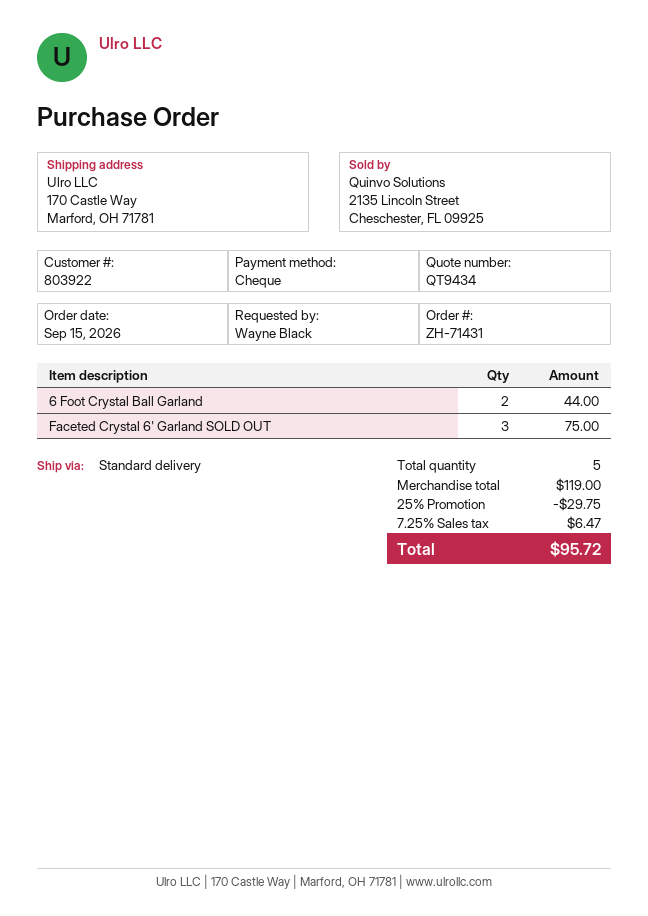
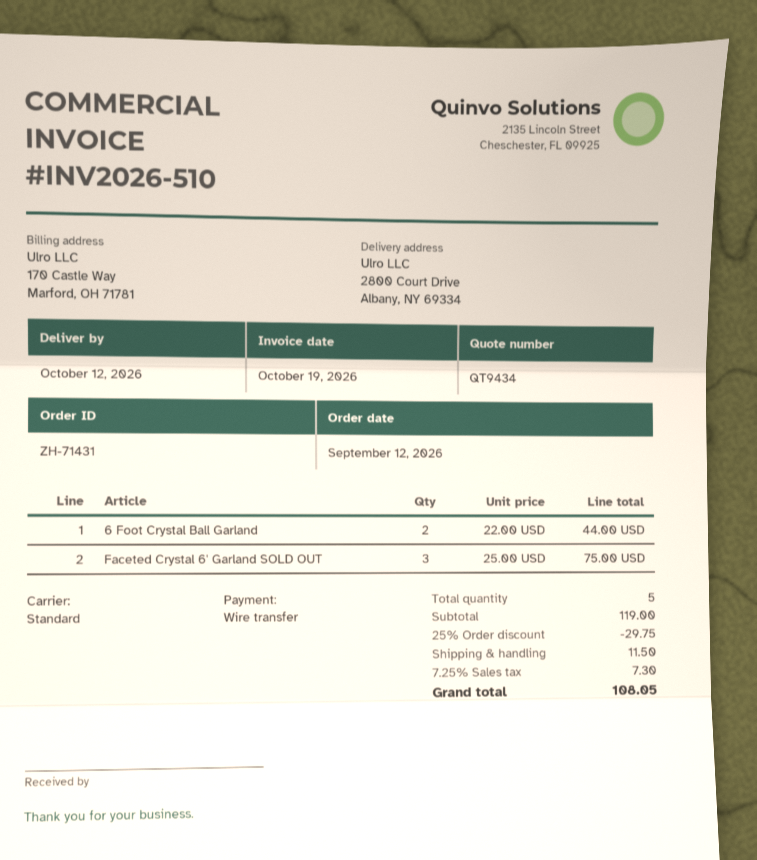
order date: 2026-09-15 -> 2026-09-12
payment method: cheque -> bank transfer
ship to: 170 Castle Way, Marford, OH 71781 -> 2800 Court Drive, Albany, NY 69334
shipping: none -> 11.50
tax: 7.25% = 6.47 -> 7.25% = 7.30
total: 95.72 -> 108.05

